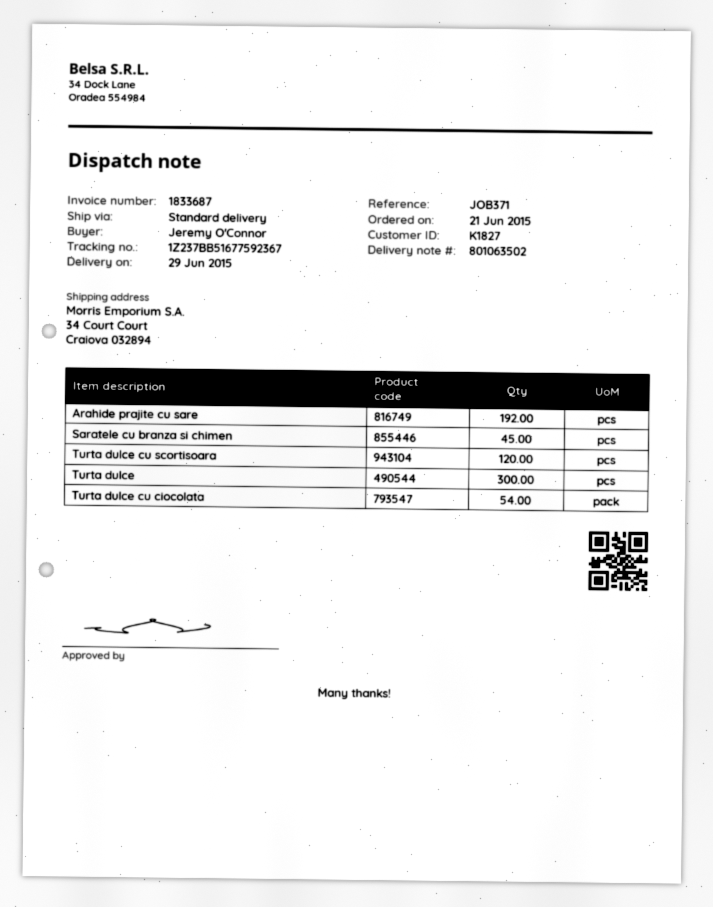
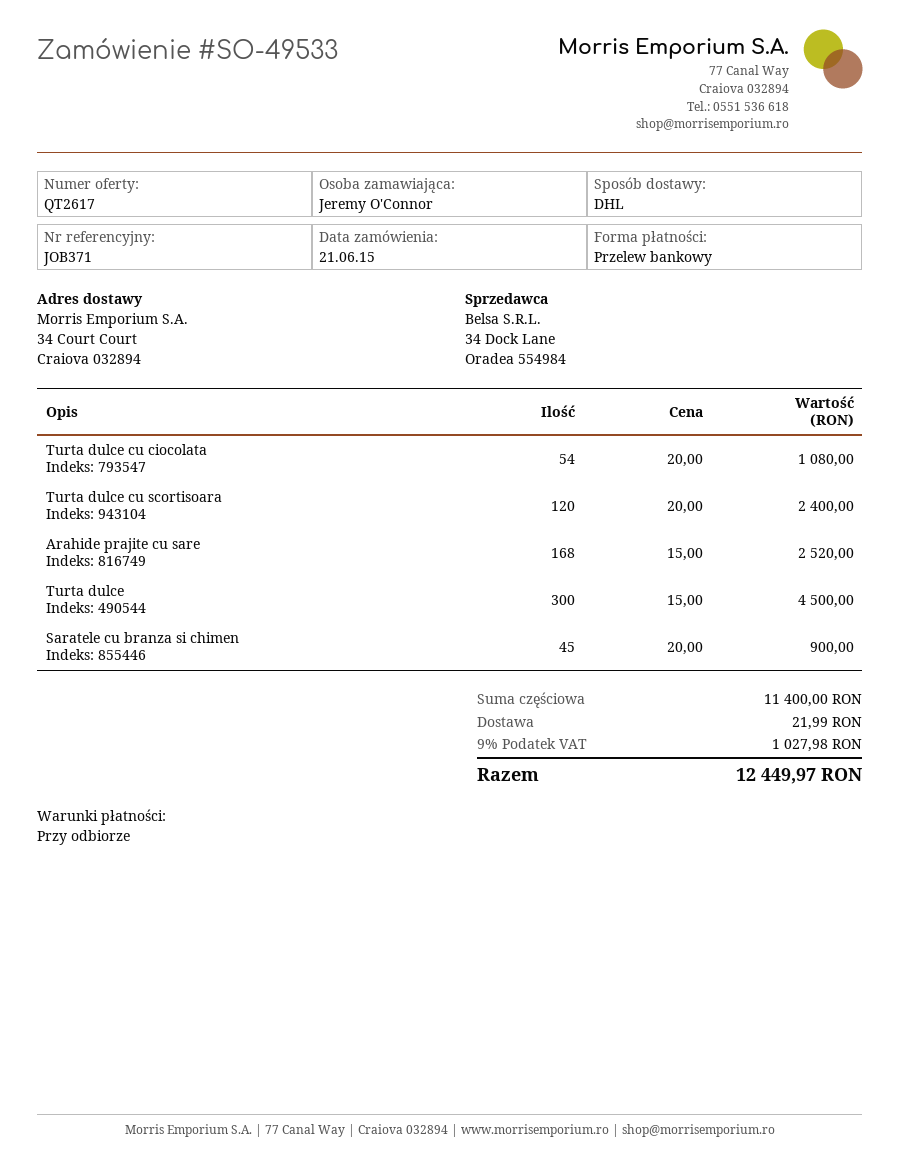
shipping method: standard -> DHL
Arahide prajite cu sare: 192 -> 168

